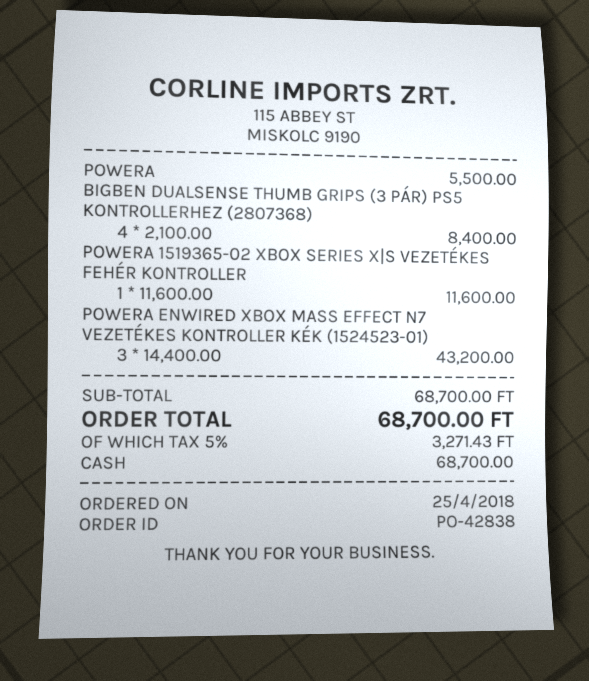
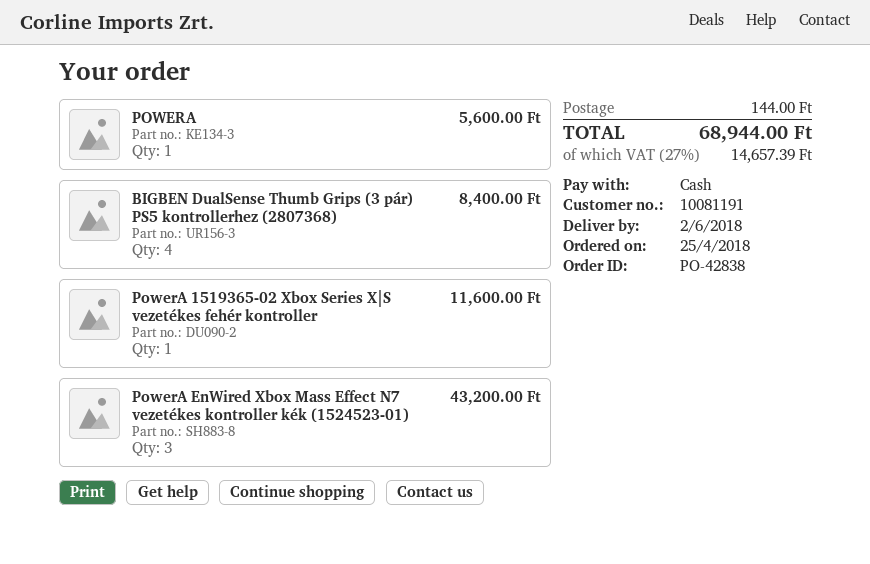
POWERA: 1 for 5500.00 -> 1 for 5600.00
shipping: none -> 144.00
tax: 5% = 3271.43 -> 27% = 14657.39
total: 68700.00 -> 68944.00

